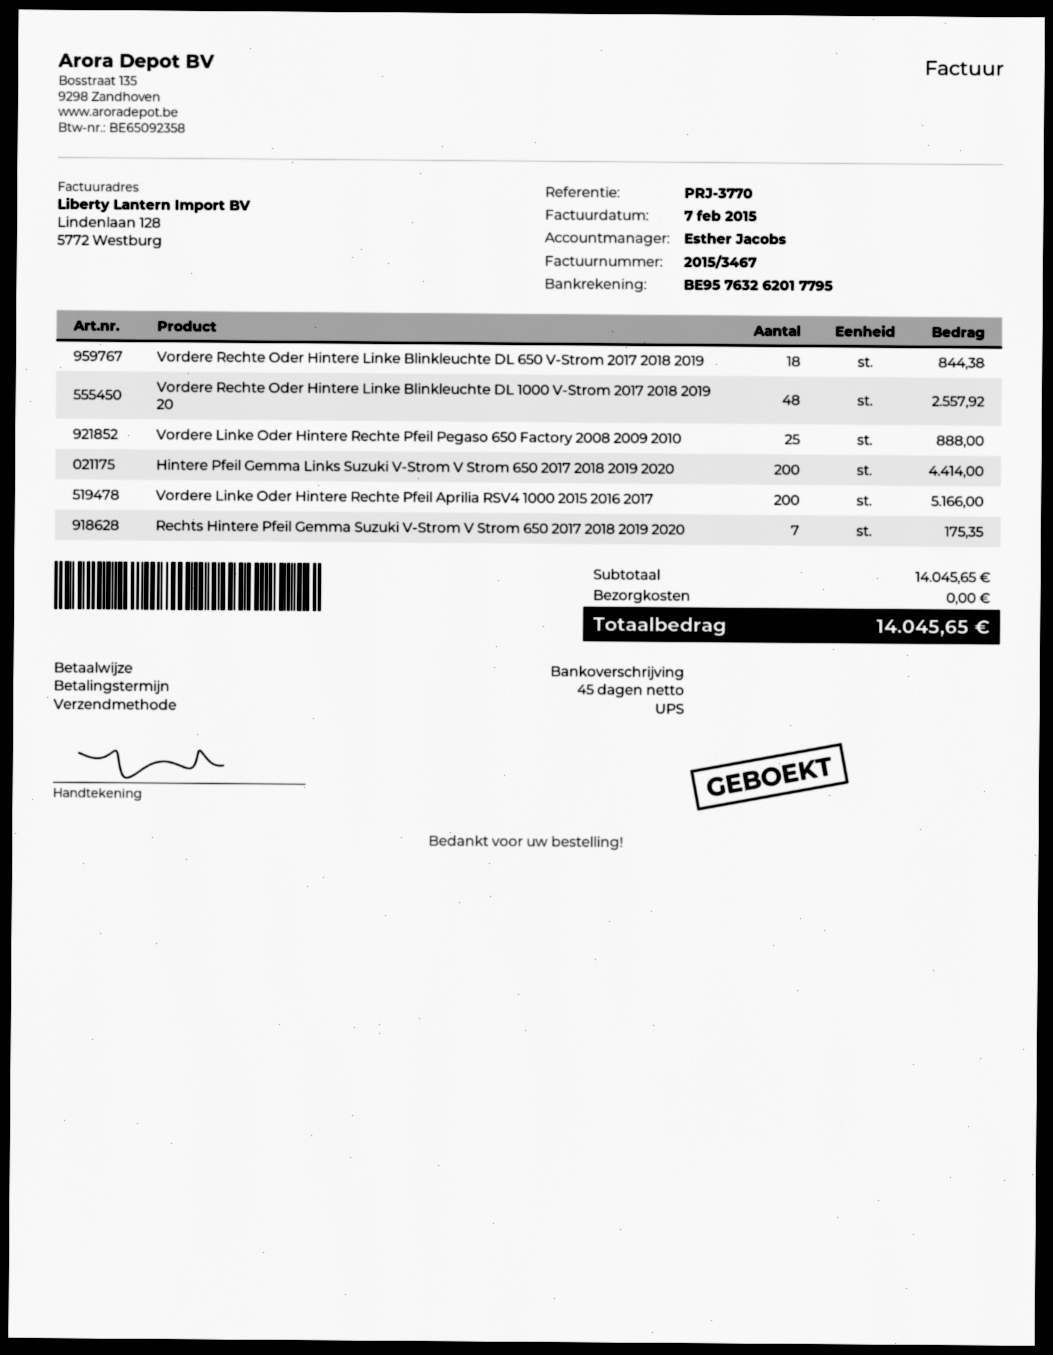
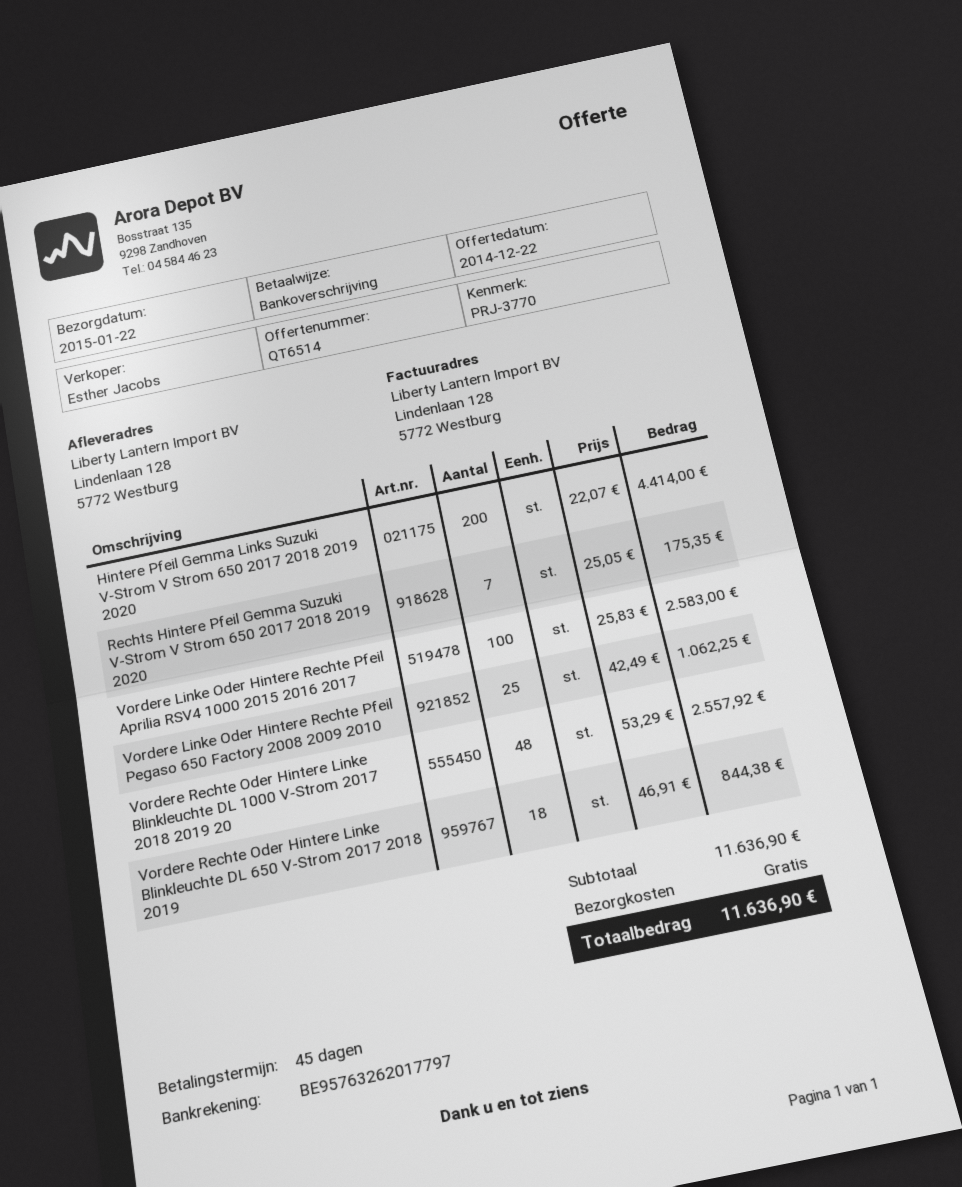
bank account: BE95763262017795 -> BE95763262017797
Vordere Linke Oder Hintere Rechte Pfeil Pegaso 650 Factory 2008 2009 2010: 25 for 888.00 -> 25 for 1062.25
Vordere Linke Oder Hintere Rechte Pfeil Aprilia RSV4 1000 2015 2016 2017: 200 for 5166.00 -> 100 for 2583.00
subtotal: 14045.65 -> 11636.90
total: 14045.65 -> 11636.90

